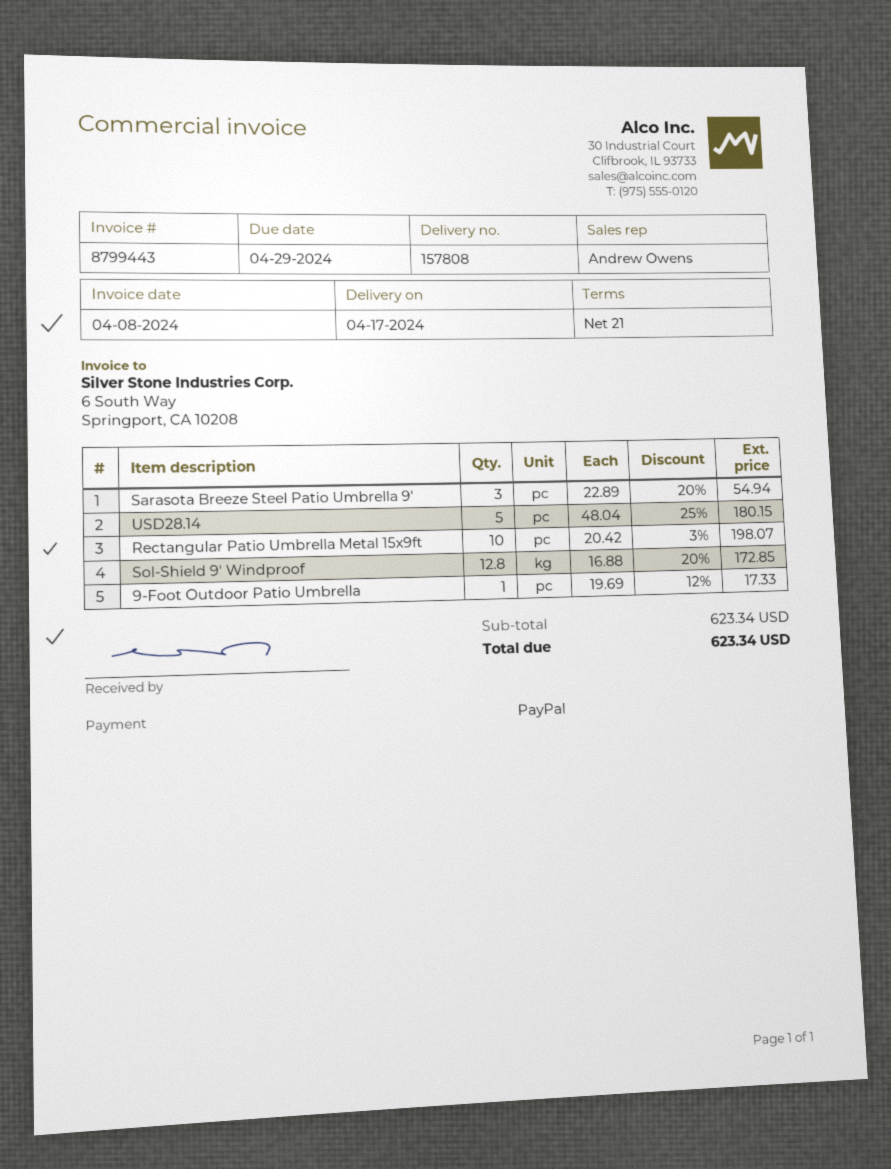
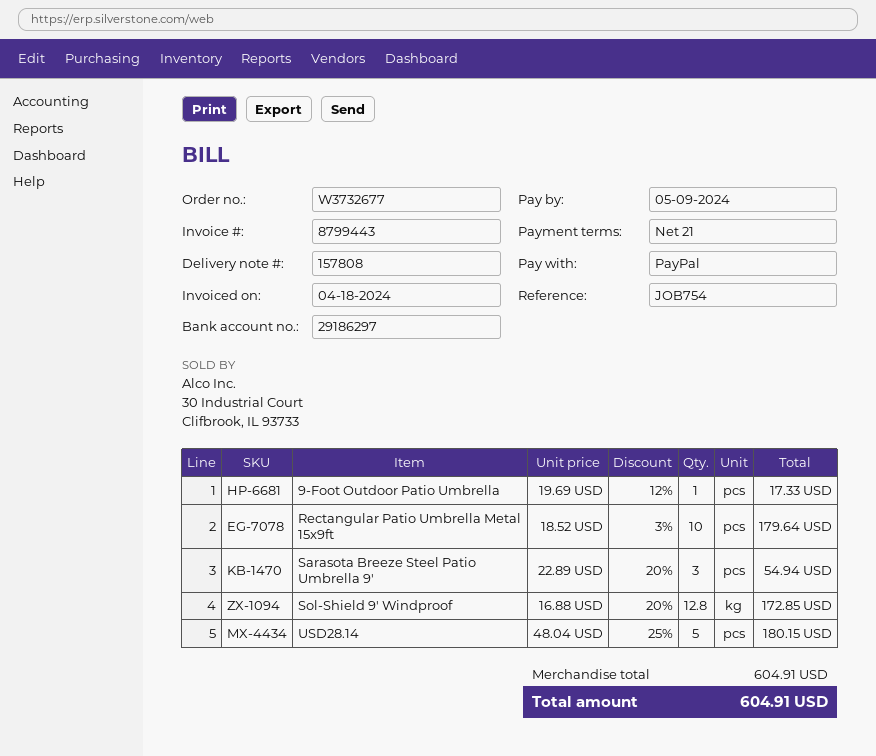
invoice date: 2024-04-08 -> 2024-04-18
due date: 2024-04-29 -> 2024-05-09
Rectangular Patio Umbrella Metal 15x9ft: 10 x 20.42 - 3% = 198.07 -> 10 x 18.52 - 3% = 179.64
subtotal: 623.34 -> 604.91
total: 623.34 -> 604.91

